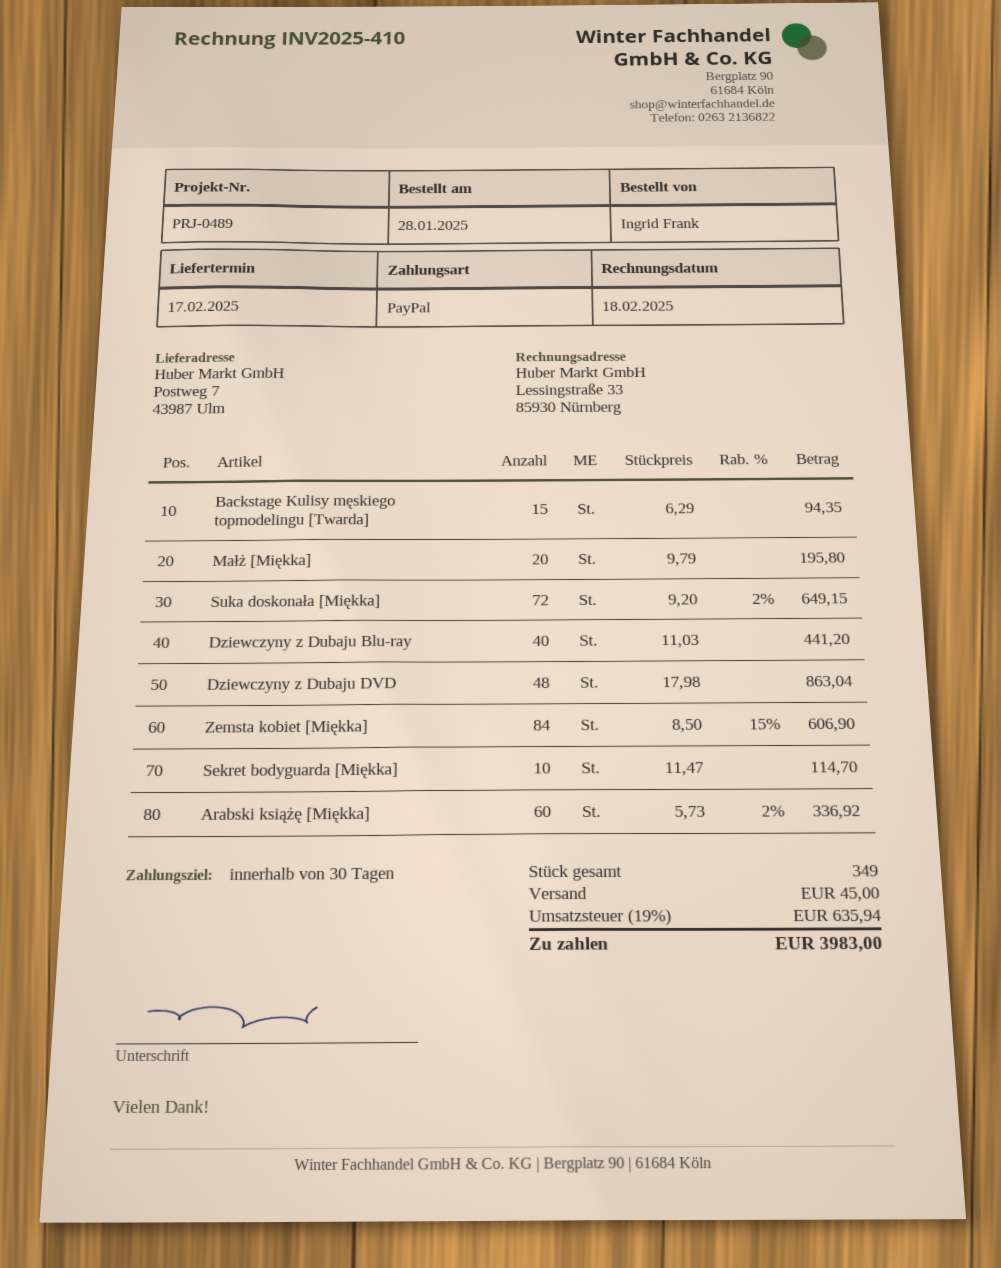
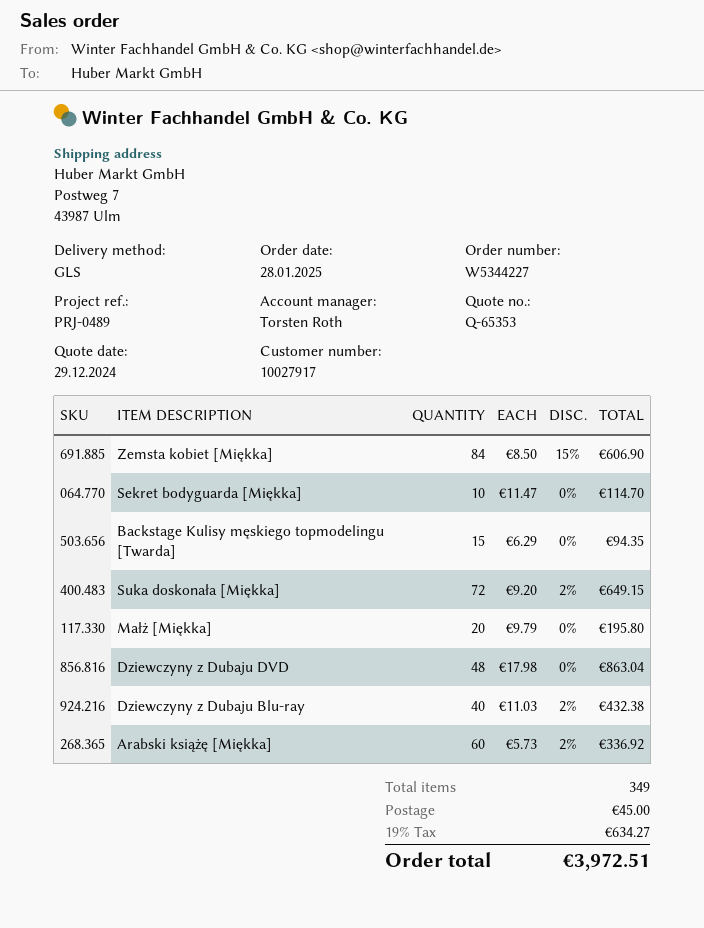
Dziewczyny z Dubaju Blu-ray: 40 x 11.03 = 441.20 -> 40 x 11.03 - 2% = 432.38
tax: 19% = 635.94 -> 19% = 634.27
total: 3983.00 -> 3972.51

